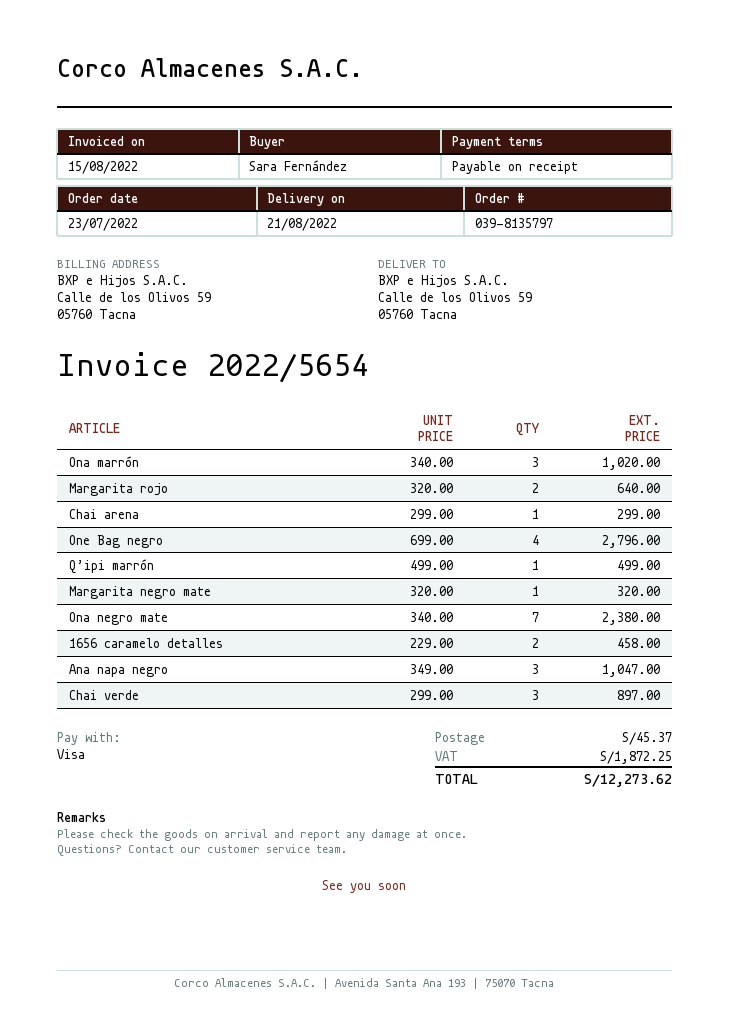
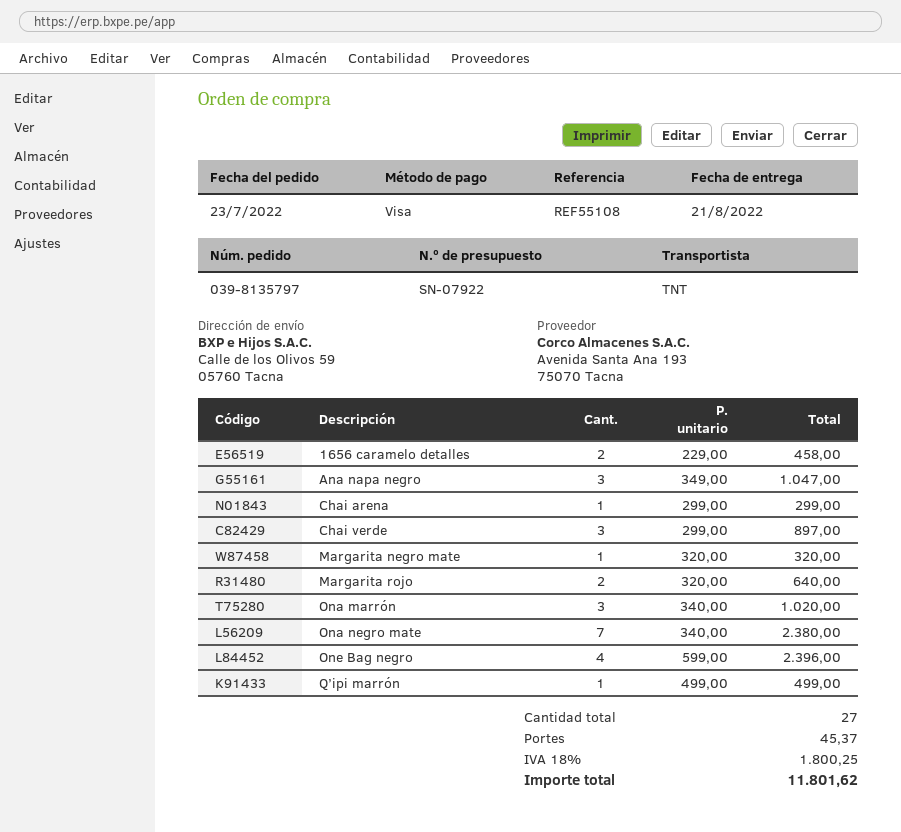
One Bag negro: 4 x 699.00 = 2796.00 -> 4 x 599.00 = 2396.00
tax: 1872.25 -> 1800.25
total: 12273.62 -> 11801.62

